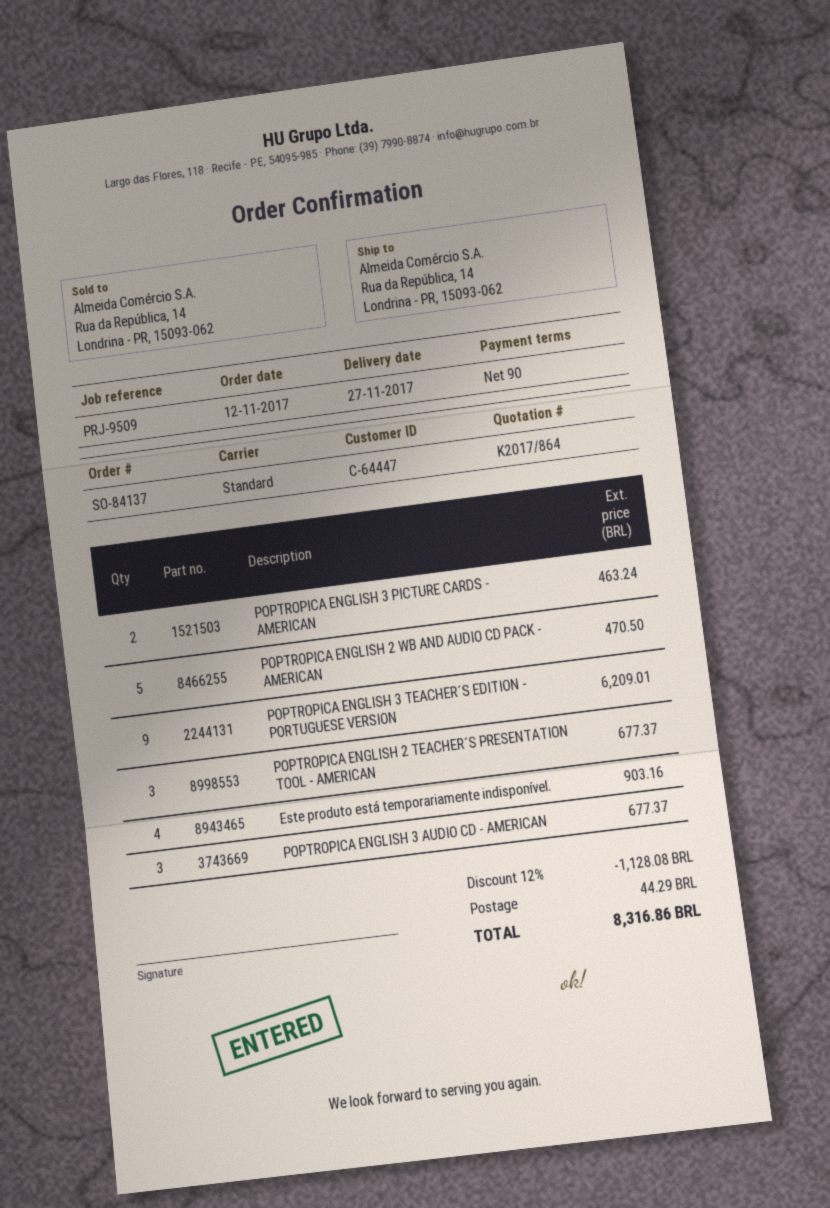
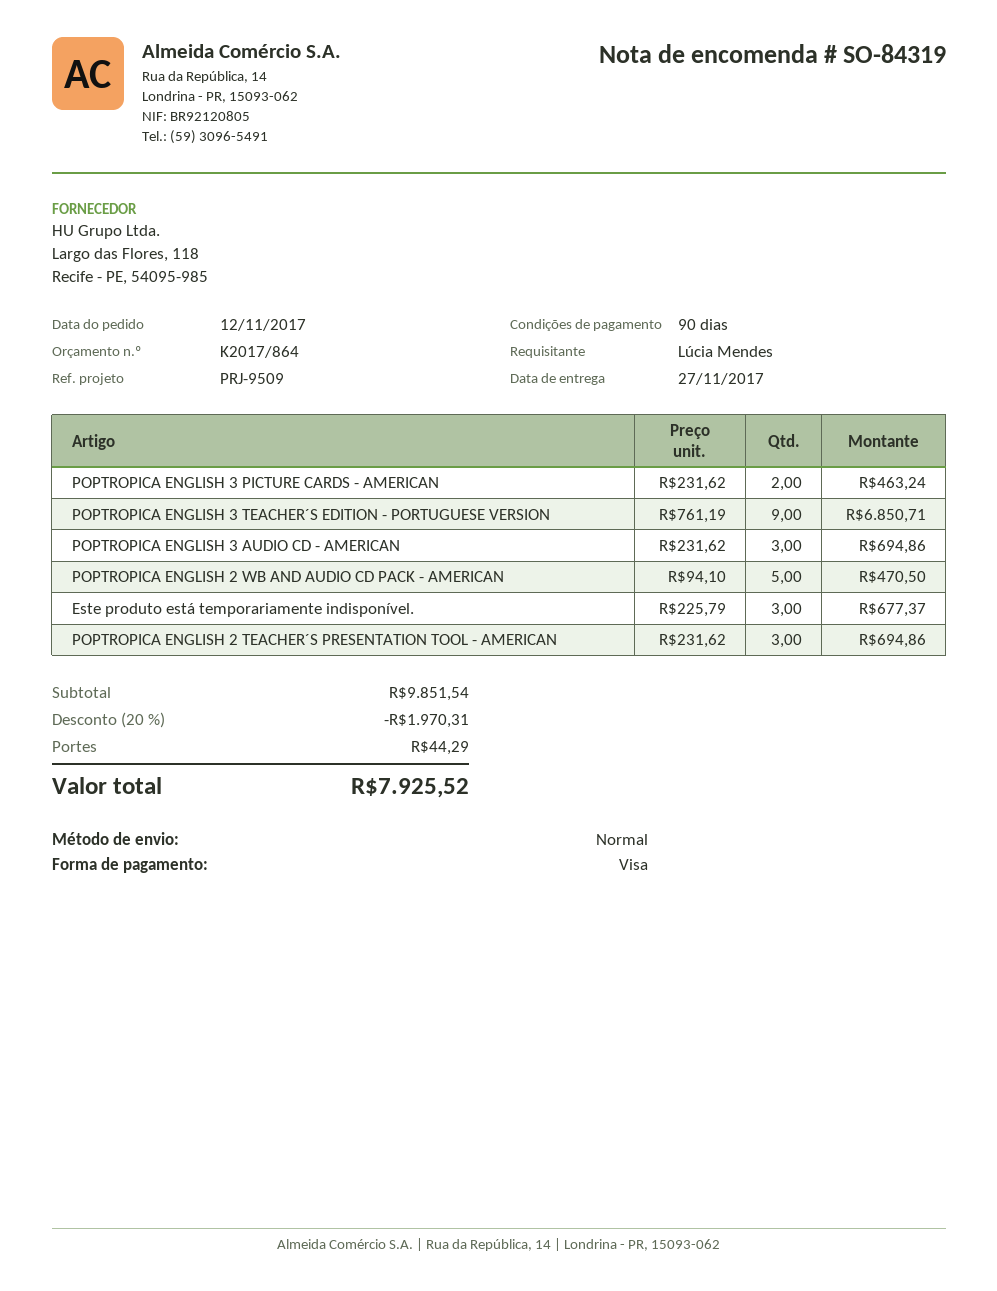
order number: SO-84137 -> SO-84319
POPTROPICA ENGLISH 3 TEACHER´S EDITION - PORTUGUESE VERSION: 9 for 6209.01 -> 9 for 6850.71
POPTROPICA ENGLISH 2 TEACHER´S PRESENTATION TOOL - AMERICAN: 3 for 677.37 -> 3 for 694.86
Este produto está temporariamente indisponível.: 4 for 903.16 -> 3 for 677.37
POPTROPICA ENGLISH 3 AUDIO CD - AMERICAN: 3 for 677.37 -> 3 for 694.86
discount: 12% = 1128.08 -> 20% = 1970.31
total: 8316.86 -> 7925.52

